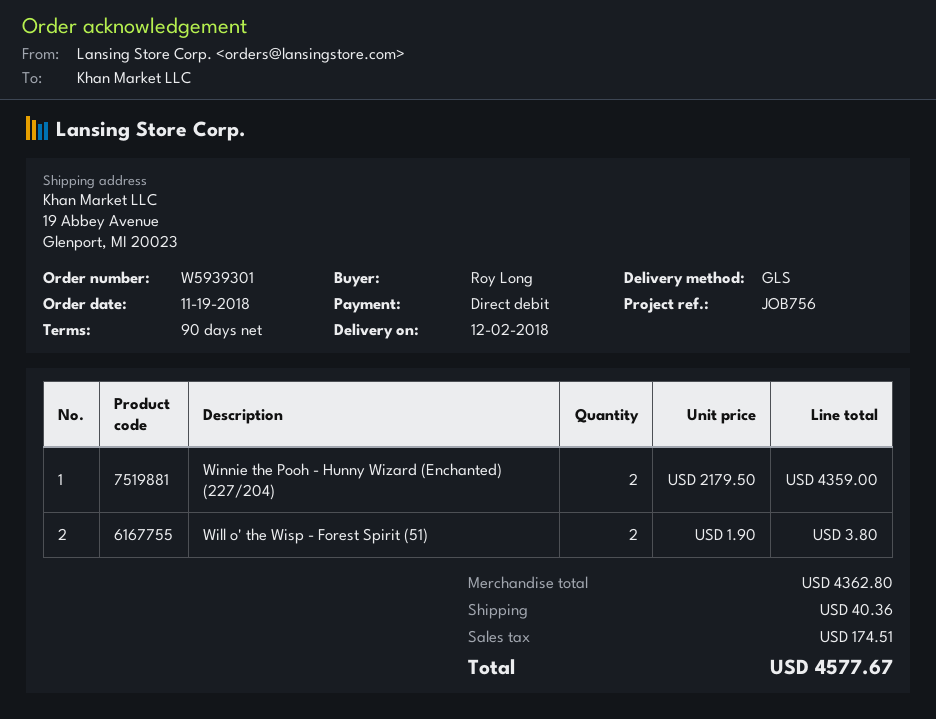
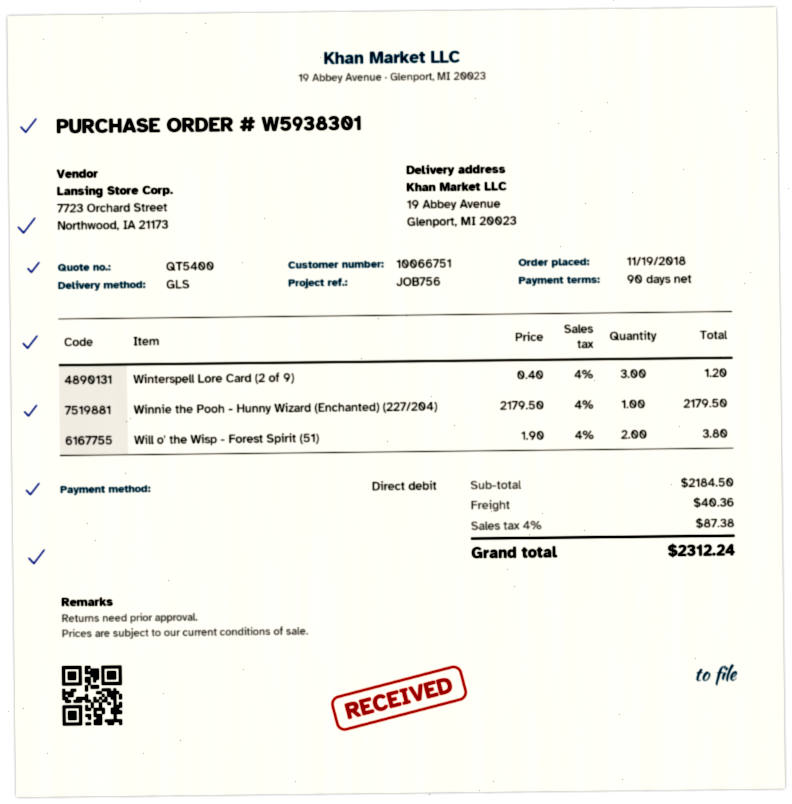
order number: W5939301 -> W5938301
Winnie the Pooh - Hunny Wizard (Enchanted) (227/204): 2 x 2179.50 = 4359.00 -> 1 x 2179.50 = 2179.50
Winterspell Lore Card (2 of 9): none -> 3 x 0.40 = 1.20
subtotal: 4362.80 -> 2184.50
tax: 174.51 -> 87.38
total: 4577.67 -> 2312.24

